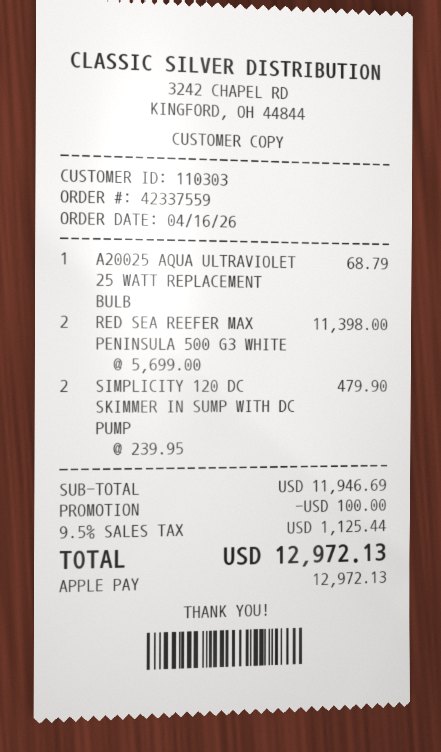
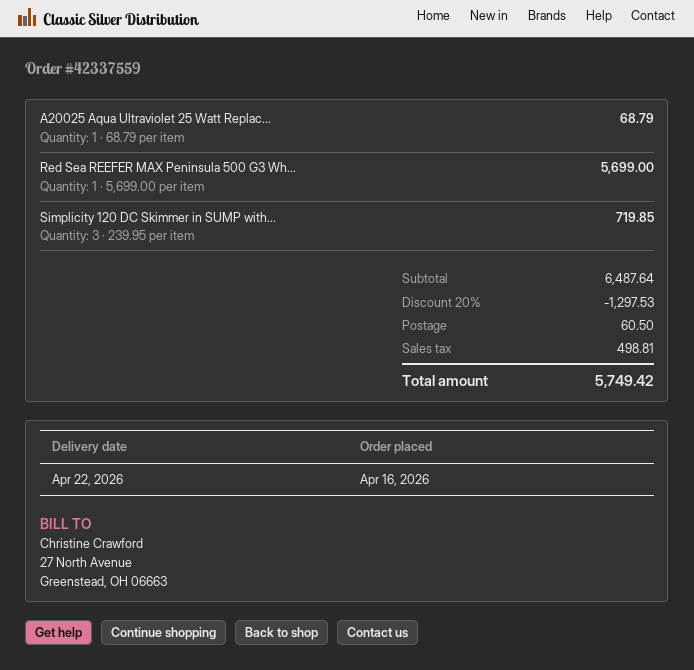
RED SEA REEFER MAX PENINSULA 500 G3 WHITE: 2 x 5699.00 = 11398.00 -> 1 x 5699.00 = 5699.00
SIMPLICITY 120 DC SKIMMER IN SUMP WITH DC PUMP: 2 x 239.95 = 479.90 -> 3 x 239.95 = 719.85
subtotal: 11946.69 -> 6487.64
discount: 100.00 -> 1297.53
shipping: none -> 60.50
tax: 1125.44 -> 498.81
total: 12972.13 -> 5749.42

